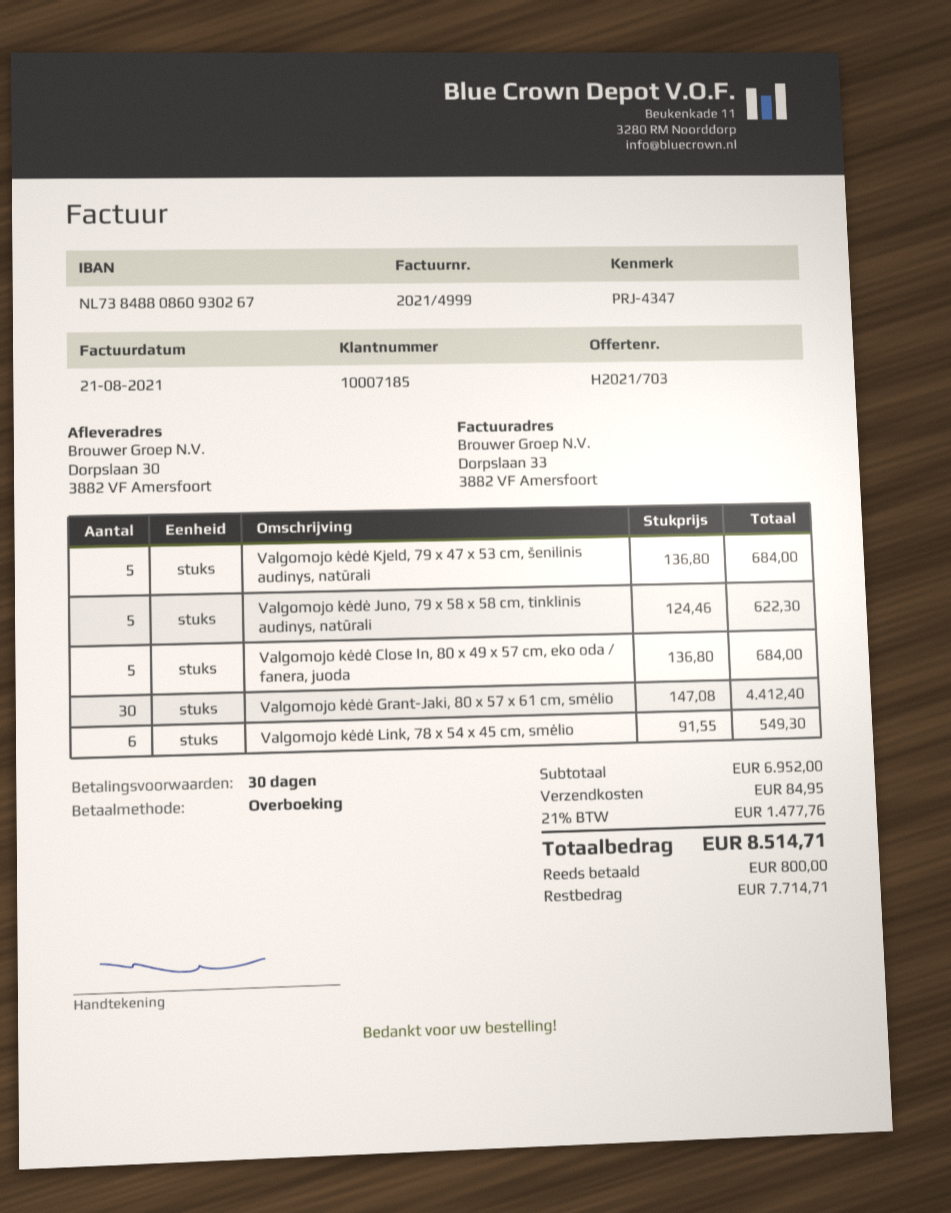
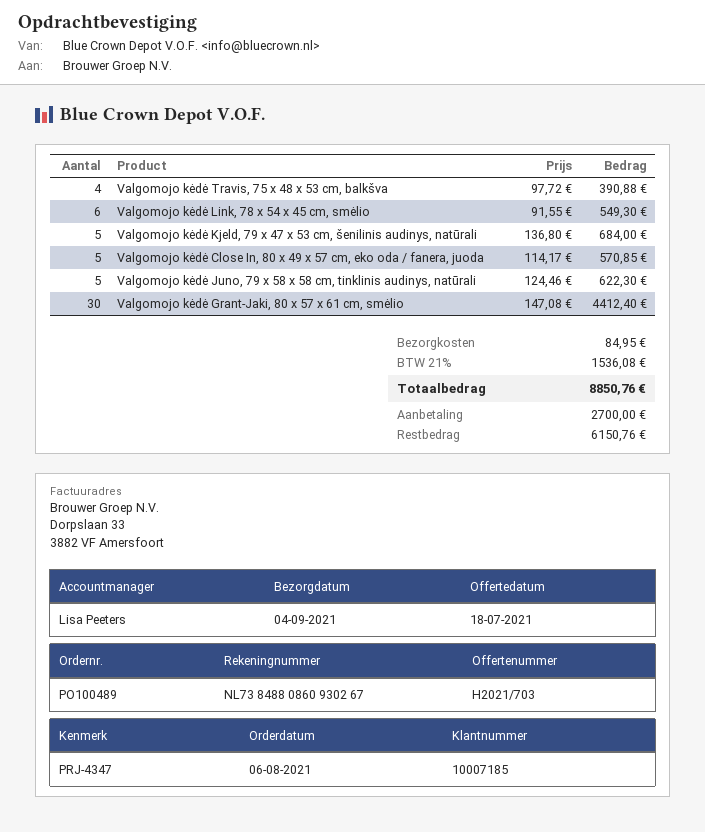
Valgomojo kėdė Close In, 80 x 49 x 57 cm, eko oda / fanera, juoda: 5 x 136.80 = 684.00 -> 5 x 114.17 = 570.85
Valgomojo kėdė Travis, 75 x 48 x 53 cm, balkšva: none -> 4 x 97.72 = 390.88
tax: 21% = 1477.76 -> 21% = 1536.08
total: 8514.71 -> 8850.76
deposit: 800.00 -> 2700.00
balance: 7714.71 -> 6150.76

